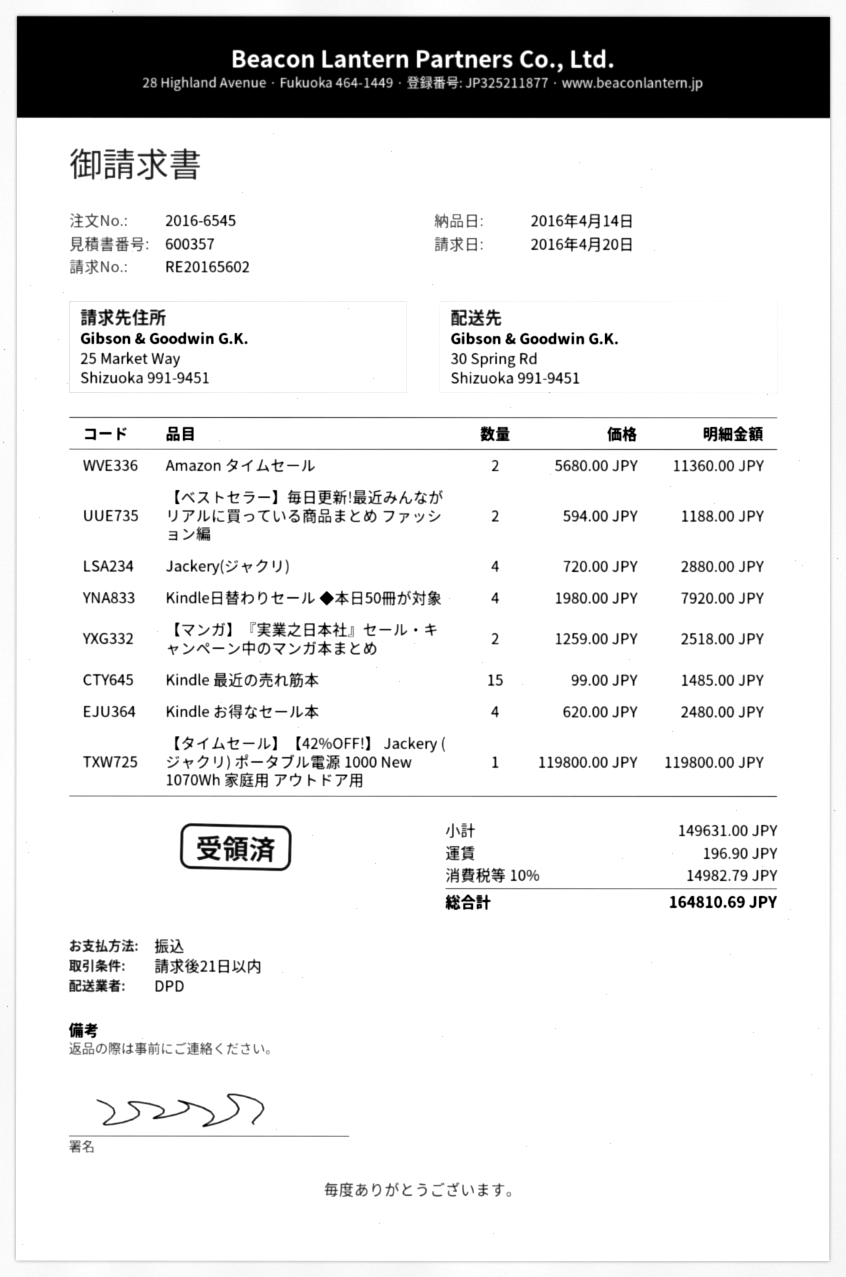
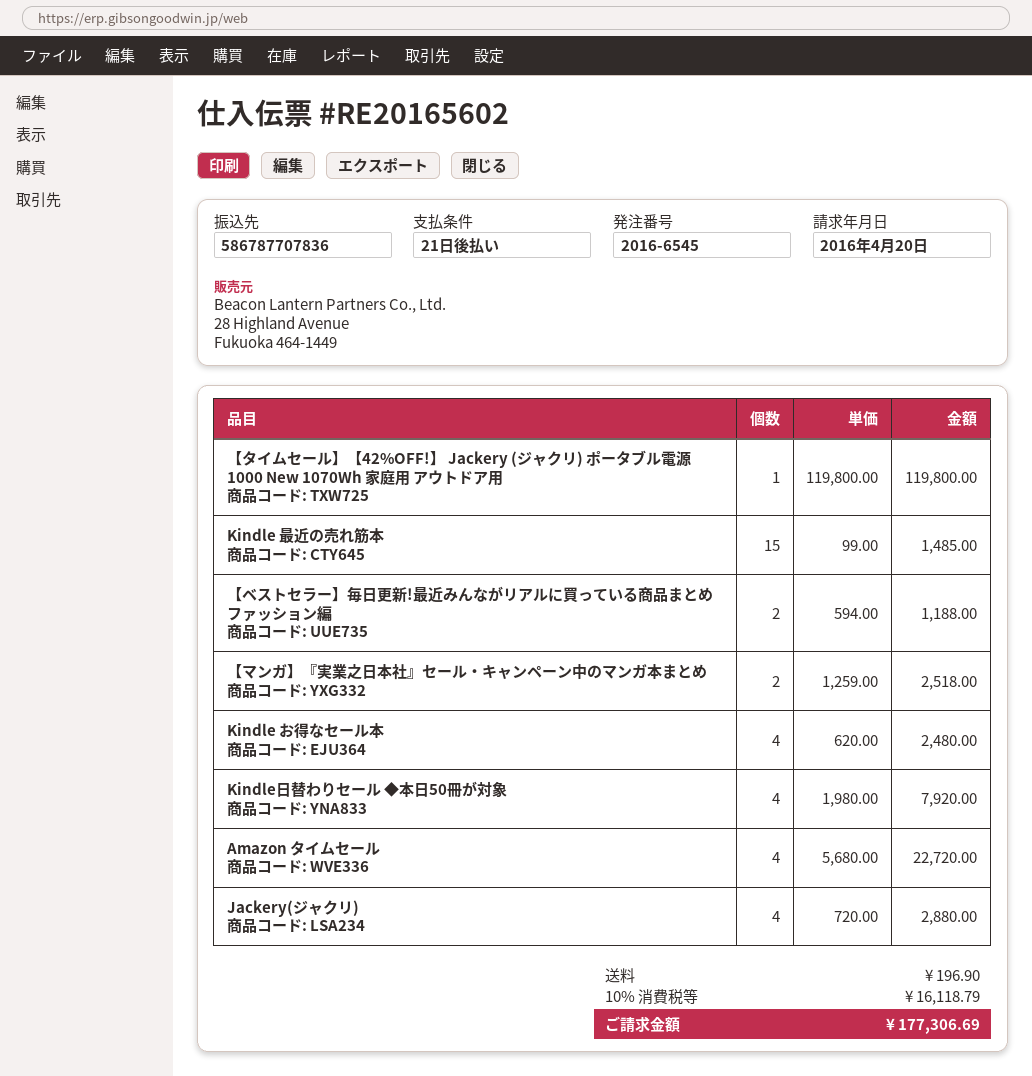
Amazon タイムセール: 2 x 5680.00 = 11360.00 -> 4 x 5680.00 = 22720.00
tax: 10% = 14982.79 -> 10% = 16118.79
total: 164810.69 -> 177306.69

